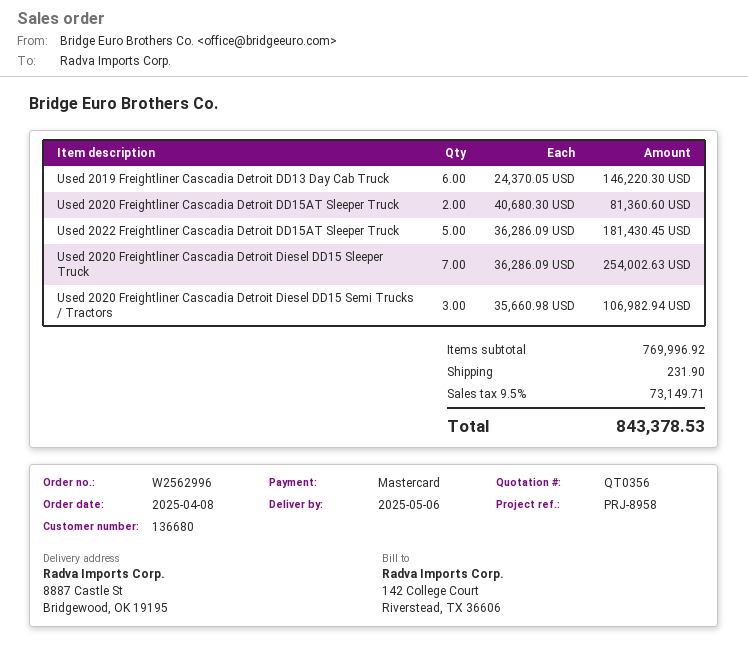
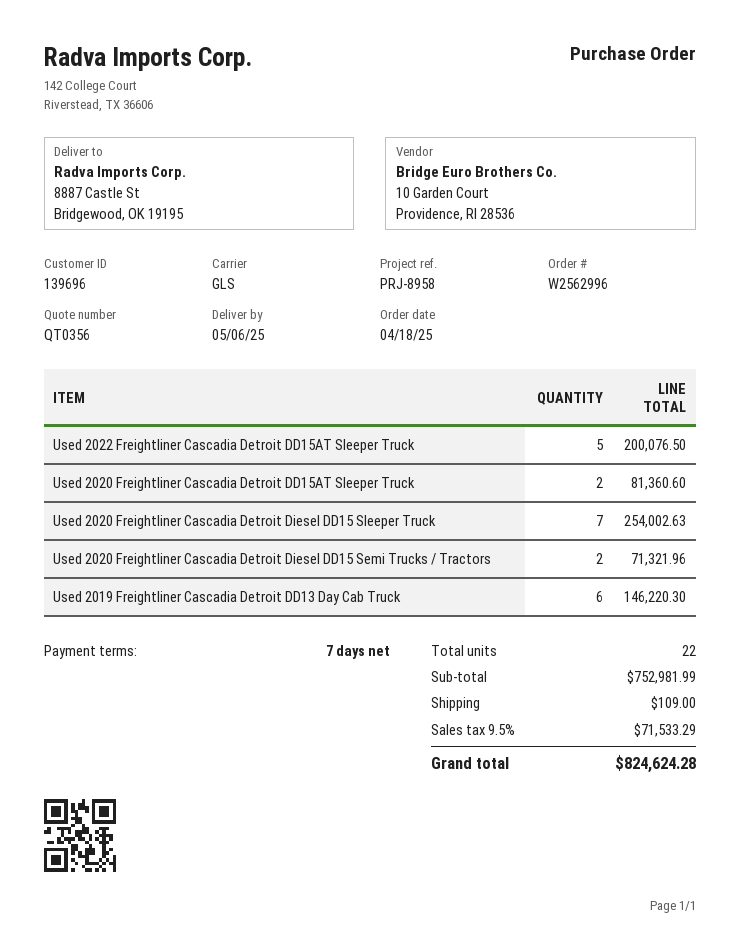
order date: 2025-04-08 -> 2025-04-18
customer number: 136680 -> 139696
Used 2022 Freightliner Cascadia Detroit DD15AT Sleeper Truck: 5 for 181430.45 -> 5 for 200076.50
Used 2020 Freightliner Cascadia Detroit Diesel DD15 Semi Trucks / Tractors: 3 for 106982.94 -> 2 for 71321.96
subtotal: 769996.92 -> 752981.99
shipping: 231.90 -> 109.00
tax: 9.5% = 73149.71 -> 9.5% = 71533.29
total: 843378.53 -> 824624.28

